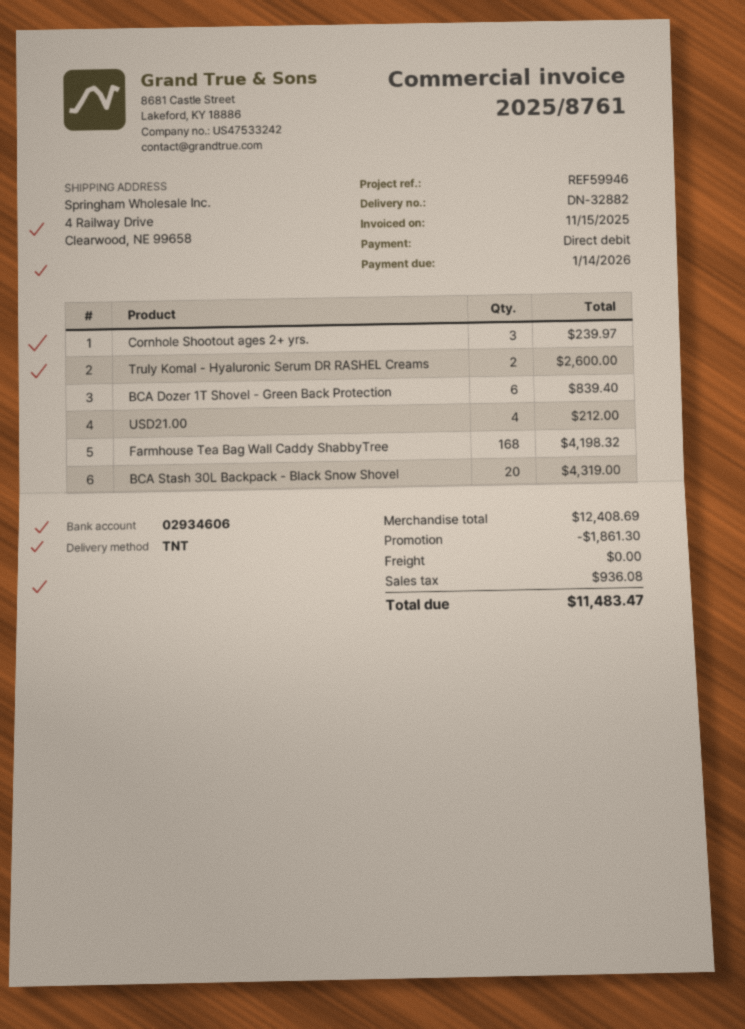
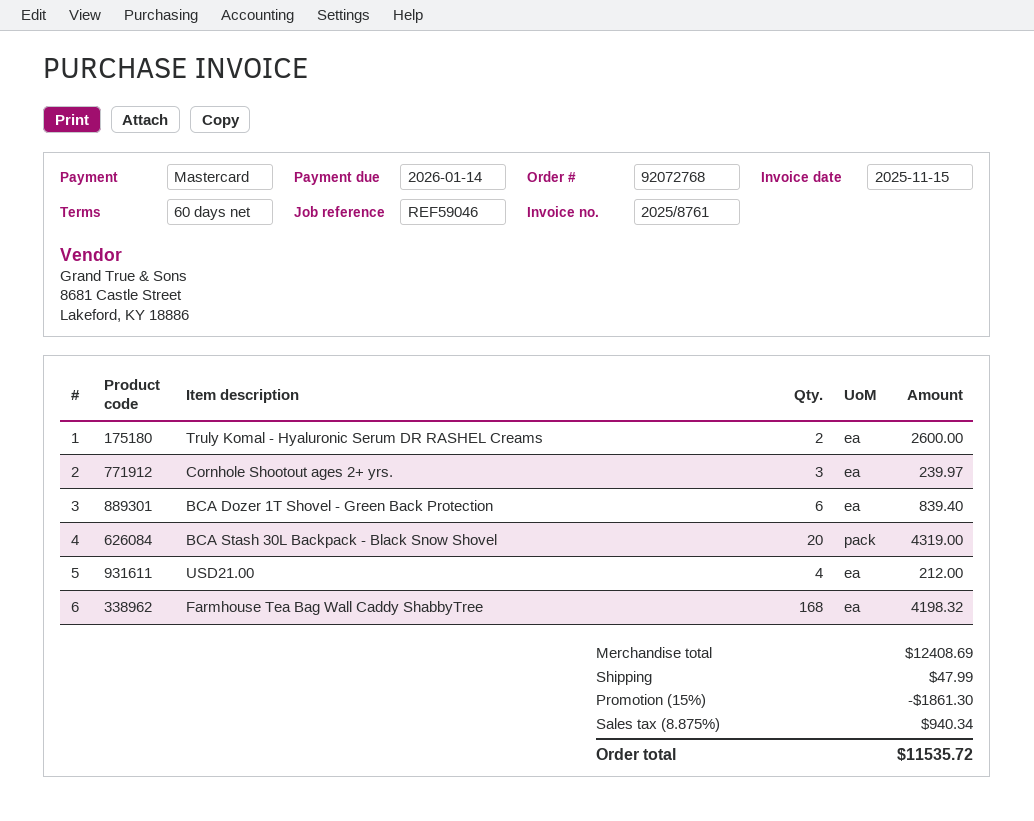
reference: REF59946 -> REF59046
payment method: direct debit -> Mastercard
shipping: 0.00 -> 47.99
tax: 936.08 -> 940.34
total: 11483.47 -> 11535.72

